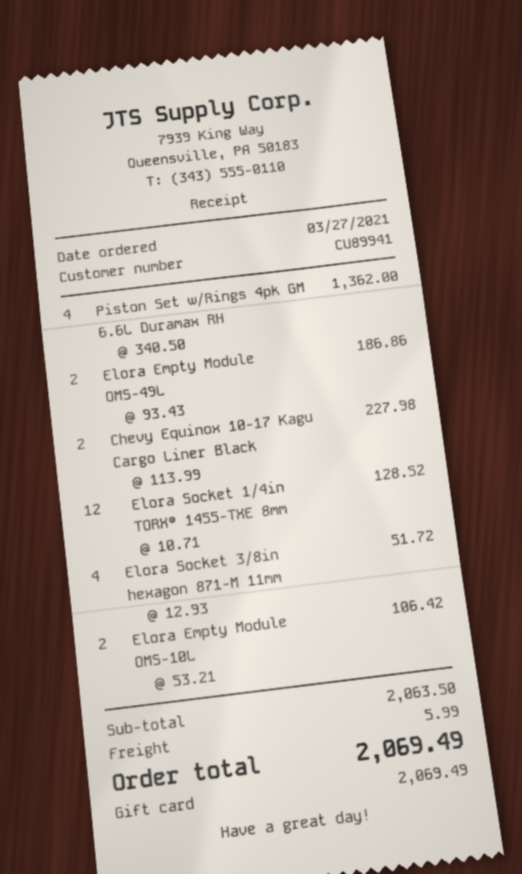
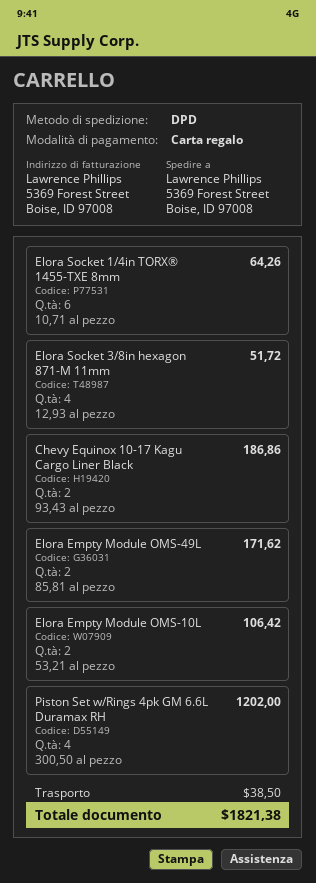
Piston Set w/Rings 4pk GM 6.6L Duramax RH: 4 x 340.50 = 1362.00 -> 4 x 300.50 = 1202.00
Elora Empty Module OMS-49L: 2 x 93.43 = 186.86 -> 2 x 85.81 = 171.62
Chevy Equinox 10-17 Kagu Cargo Liner Black: 2 x 113.99 = 227.98 -> 2 x 93.43 = 186.86
Elora Socket 1/4in TORX® 1455-TXE 8mm: 12 x 10.71 = 128.52 -> 6 x 10.71 = 64.26
shipping: 5.99 -> 38.50
total: 2069.49 -> 1821.38

